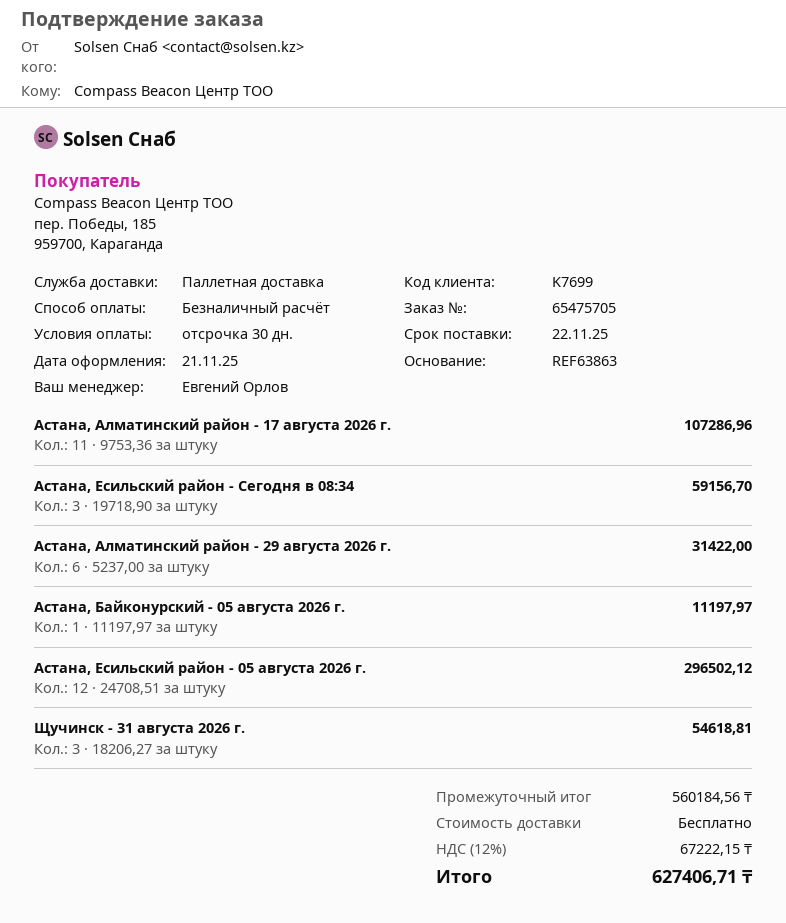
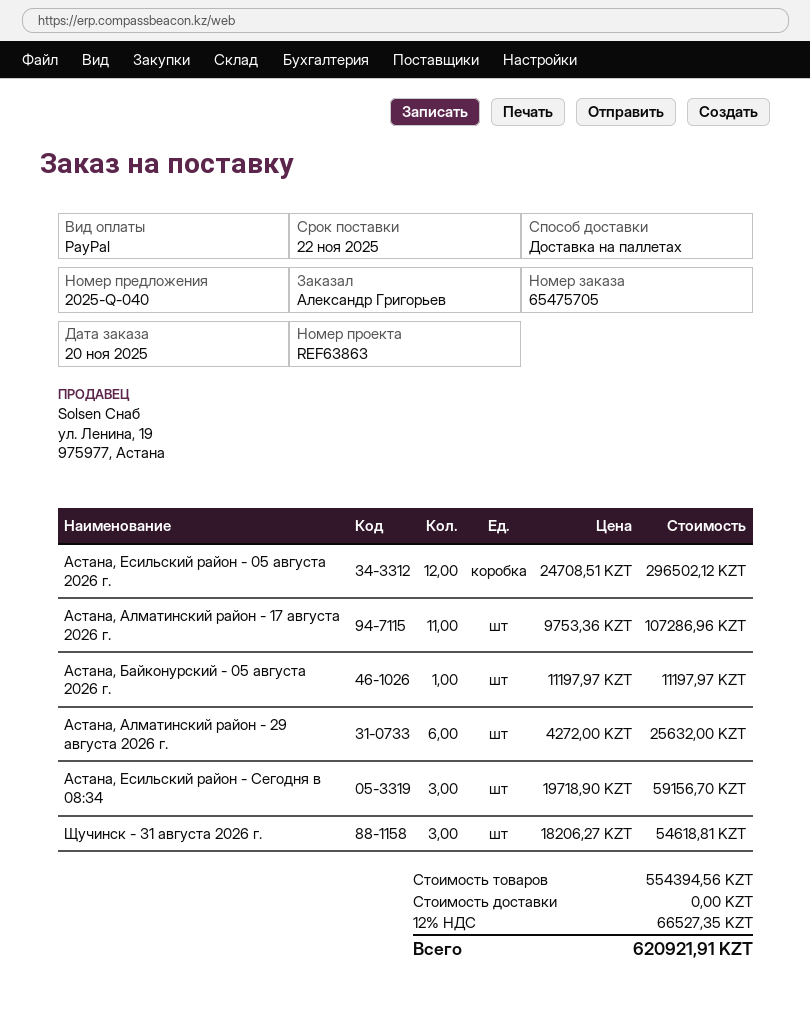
order date: 2025-11-21 -> 2025-11-20
payment method: bank transfer -> PayPal
Астана, Алматинский район - 29 августа 2026 г.: 6 x 5237.00 = 31422.00 -> 6 x 4272.00 = 25632.00
subtotal: 560184.56 -> 554394.56
tax: 12% = 67222.15 -> 12% = 66527.35
total: 627406.71 -> 620921.91

